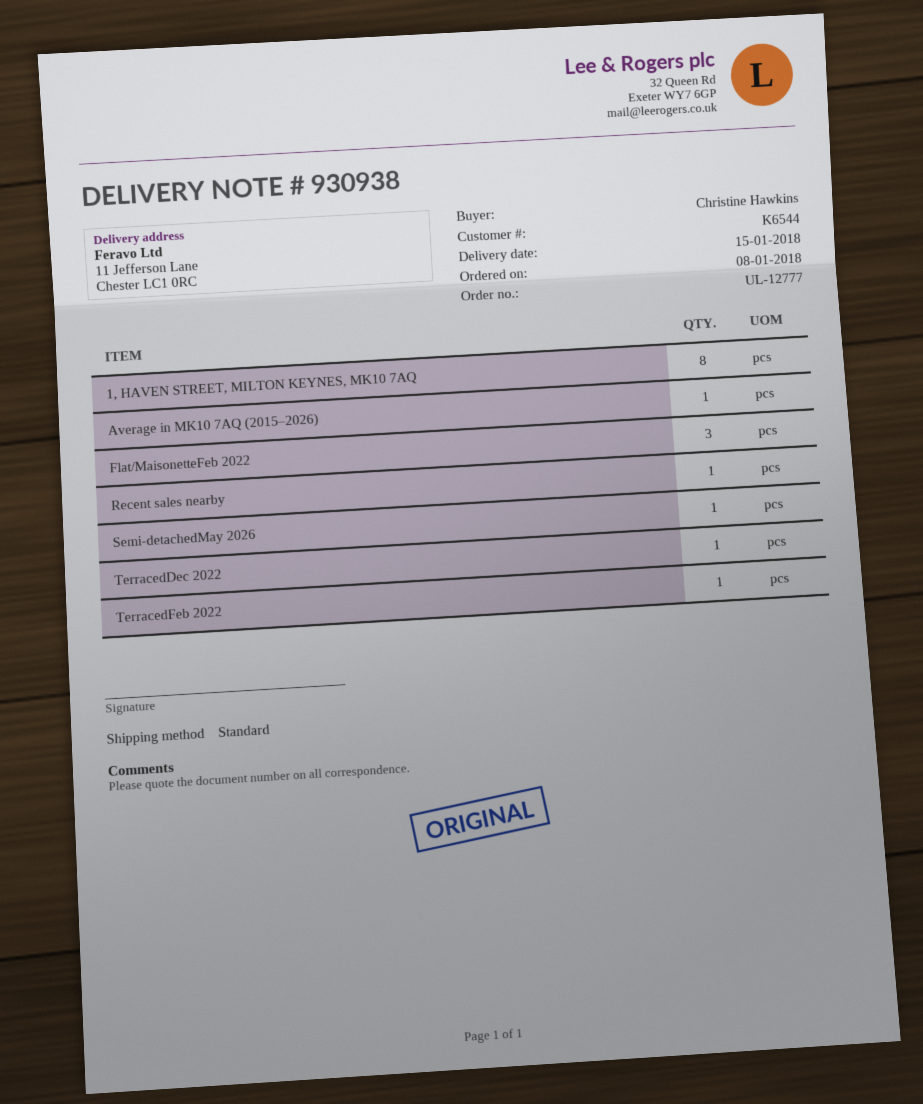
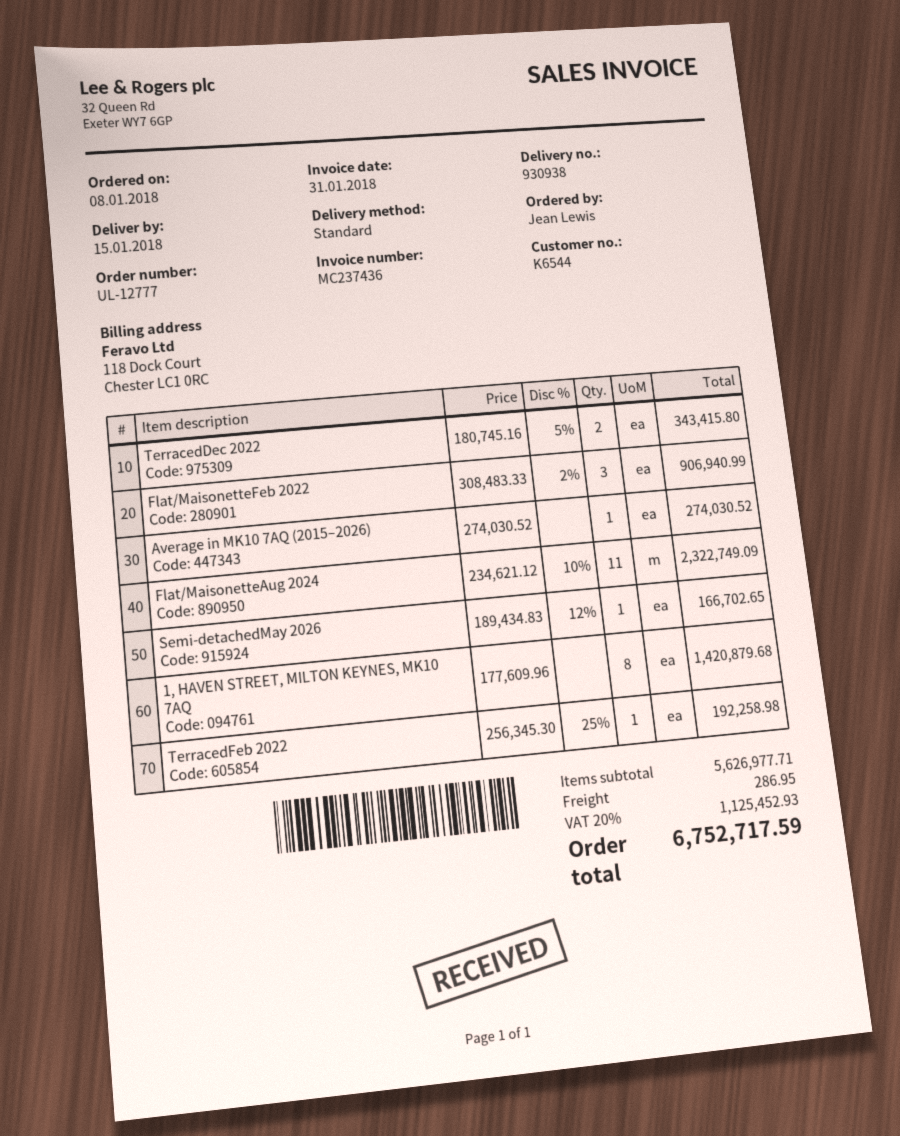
ordered by: Christine Hawkins -> Jean Lewis
Recent sales nearby: 1 -> none
TerracedDec 2022: 1 -> 2
Flat/MaisonetteAug 2024: none -> 11

